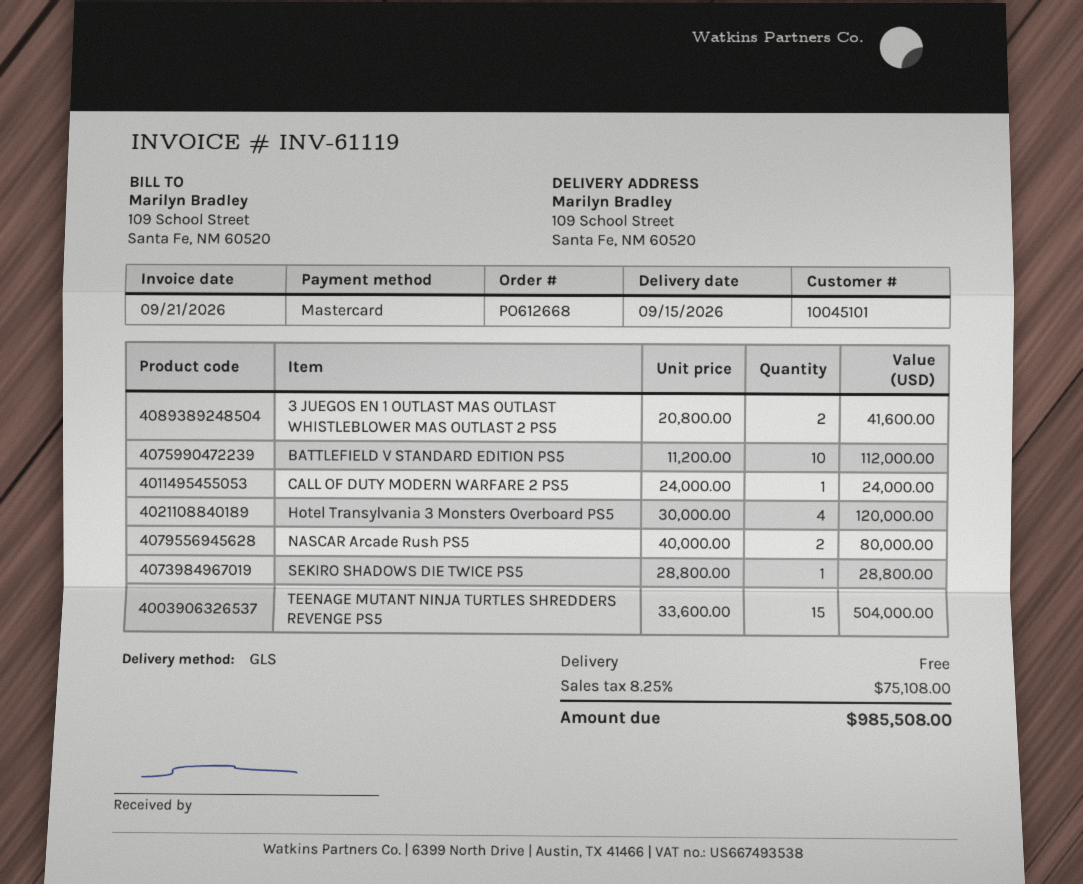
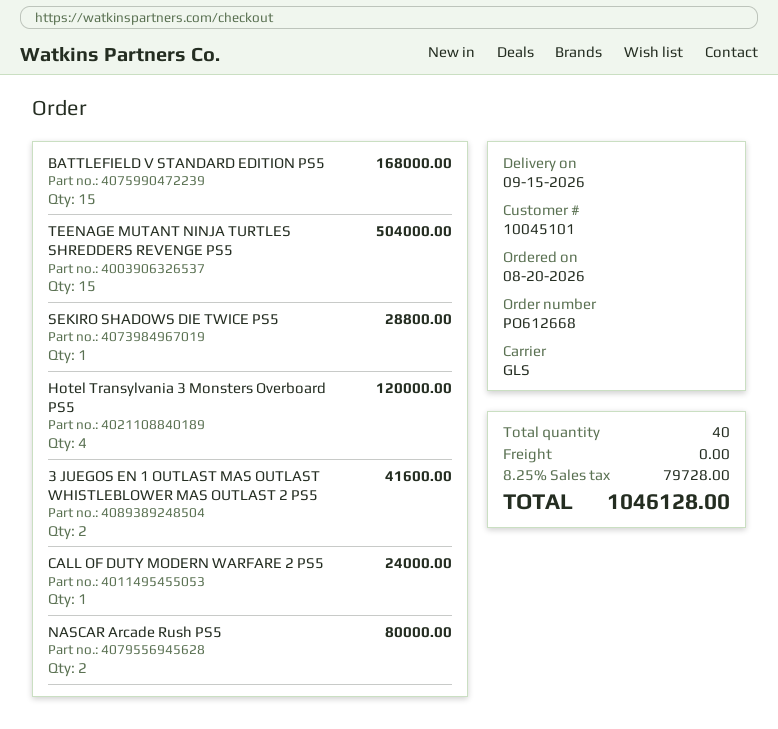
BATTLEFIELD V STANDARD EDITION PS5: 10 for 112000.00 -> 15 for 168000.00
tax: 8.25% = 75108.00 -> 8.25% = 79728.00
total: 985508.00 -> 1046128.00

